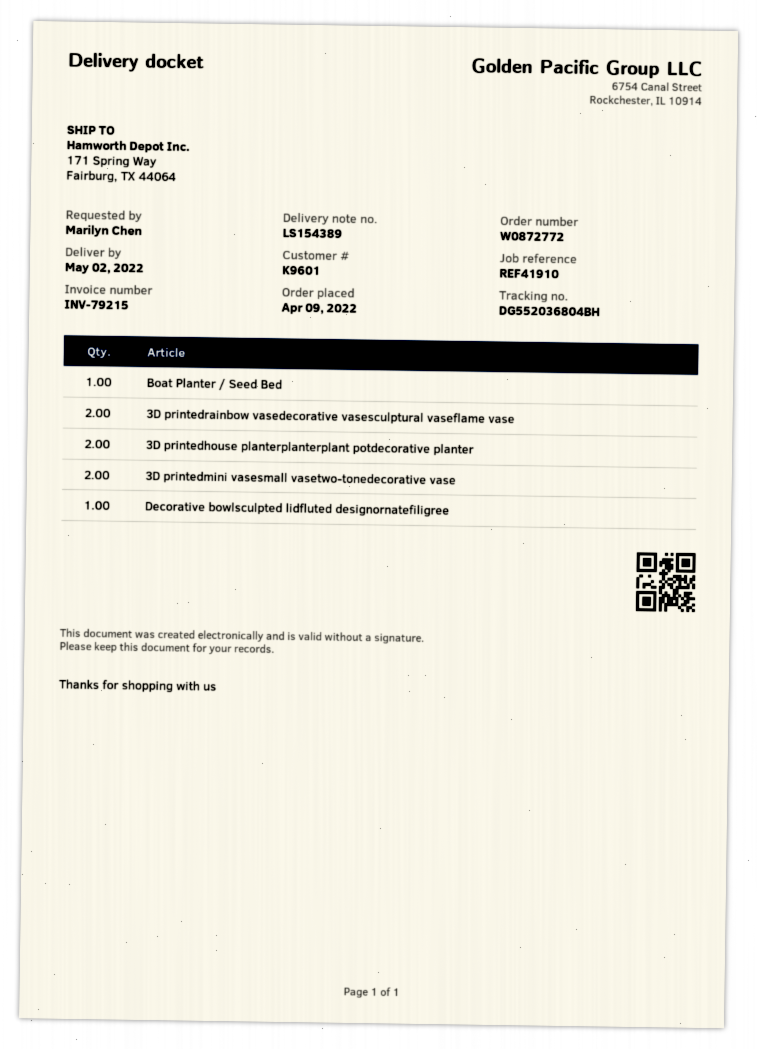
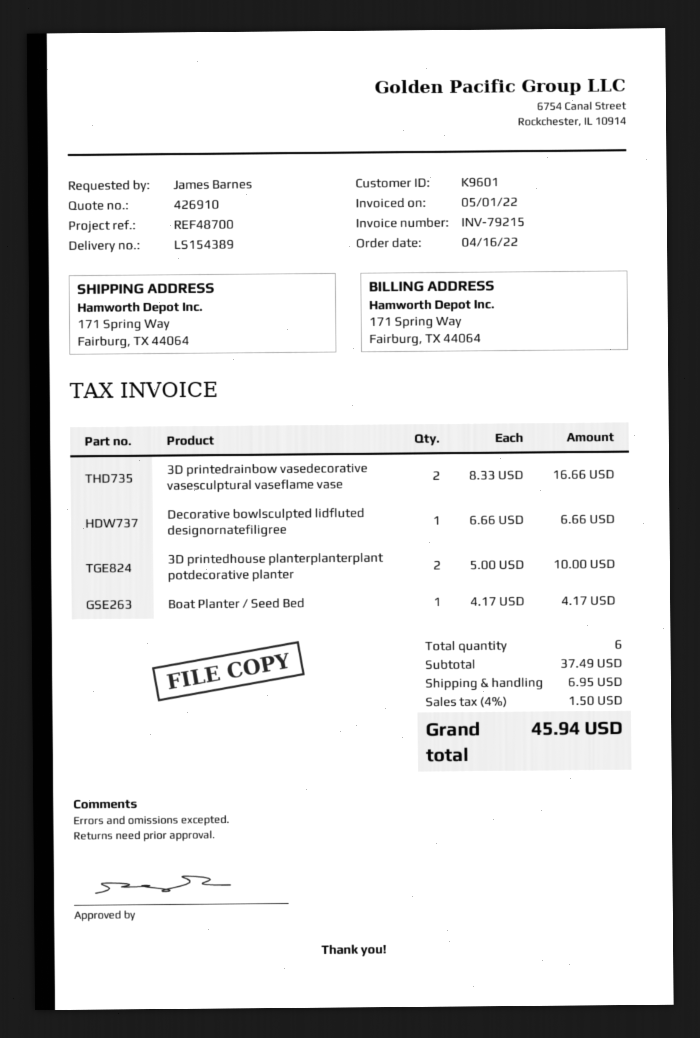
order date: 2022-04-09 -> 2022-04-16
reference: REF41910 -> REF48700
ordered by: Marilyn Chen -> James Barnes
3D printedmini vasesmall vasetwo-tonedecorative vase: 2 -> none

